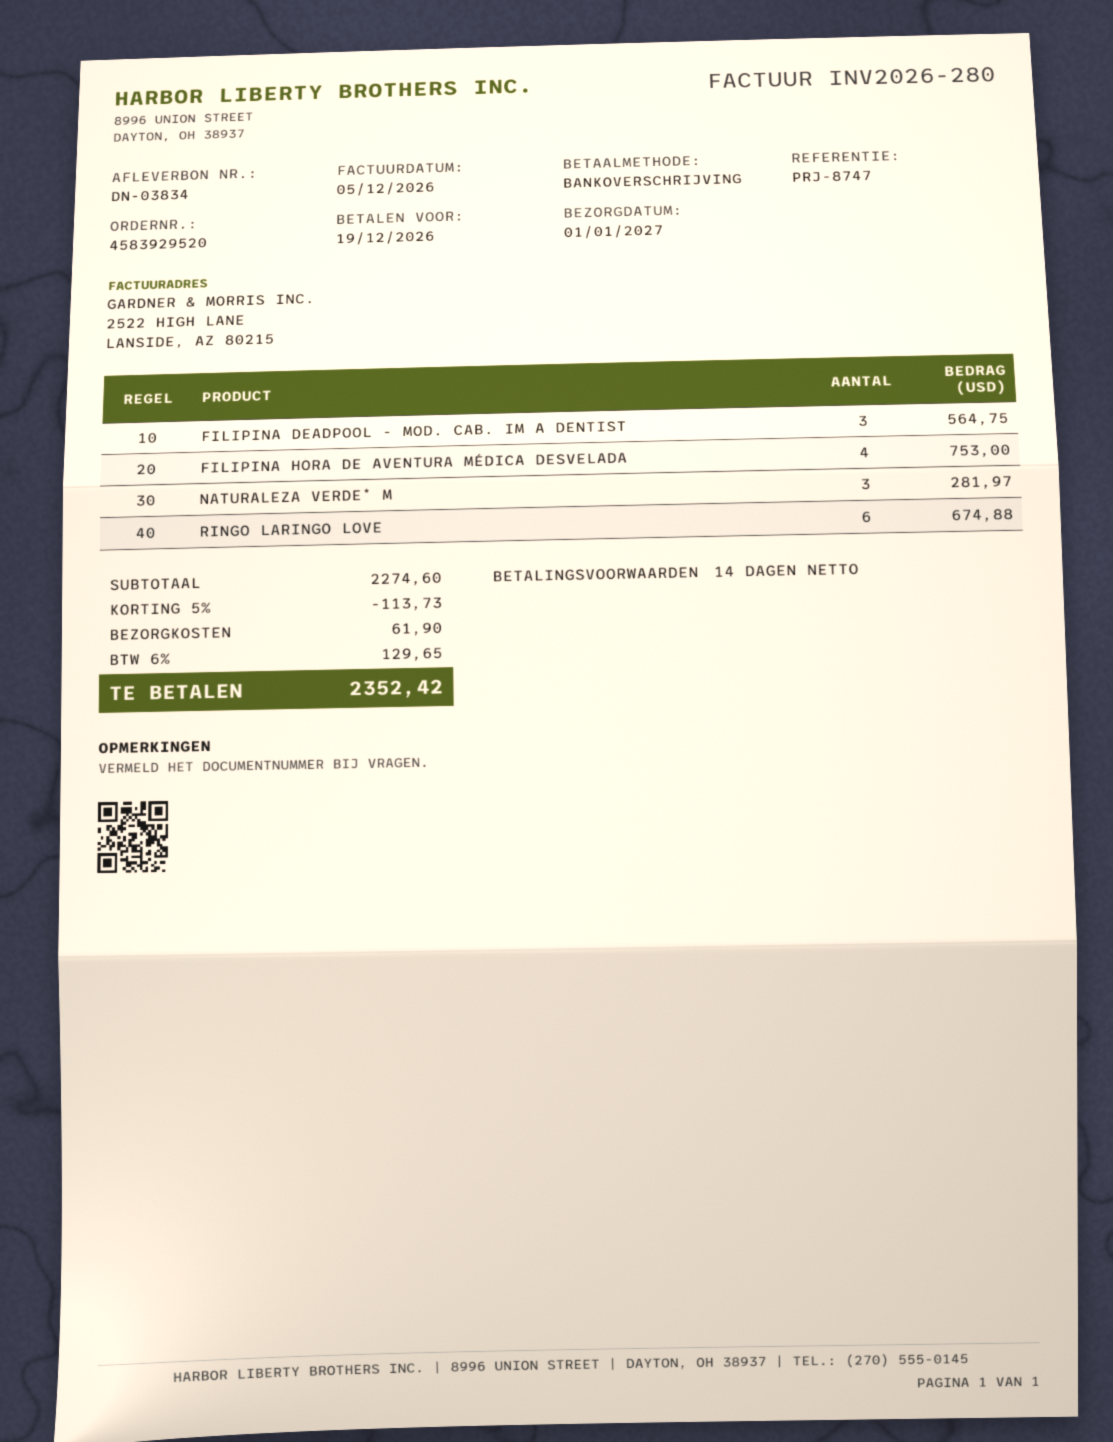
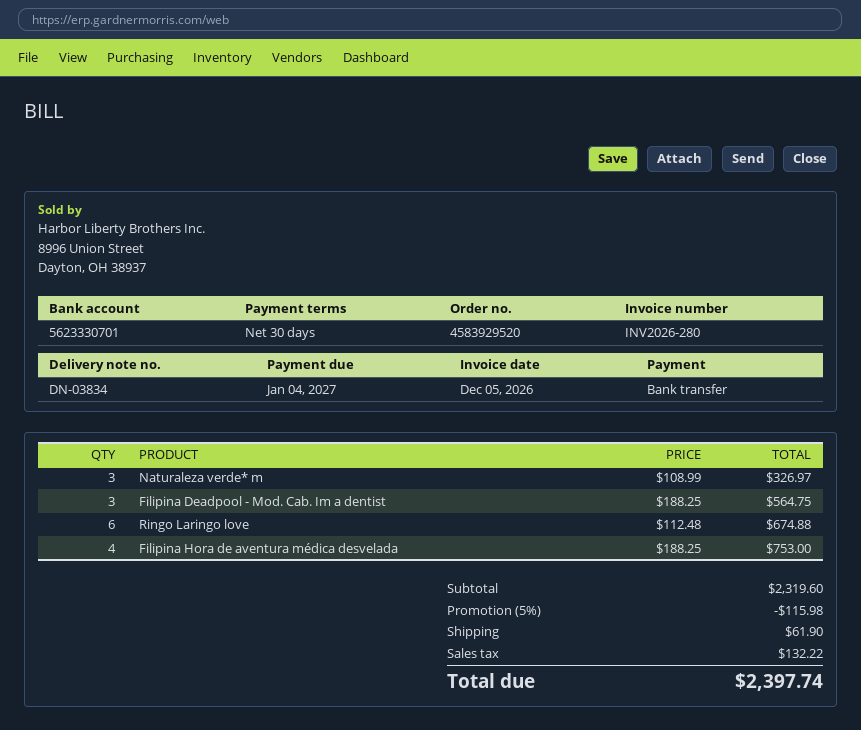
payment terms: 14 days -> 30 days
due date: 2026-12-19 -> 2027-01-04
NATURALEZA VERDE* M: 3 for 281.97 -> 3 for 326.97
subtotal: 2274.60 -> 2319.60
discount: 5% = 113.73 -> 5% = 115.98
tax: 129.65 -> 132.22
total: 2352.42 -> 2397.74

